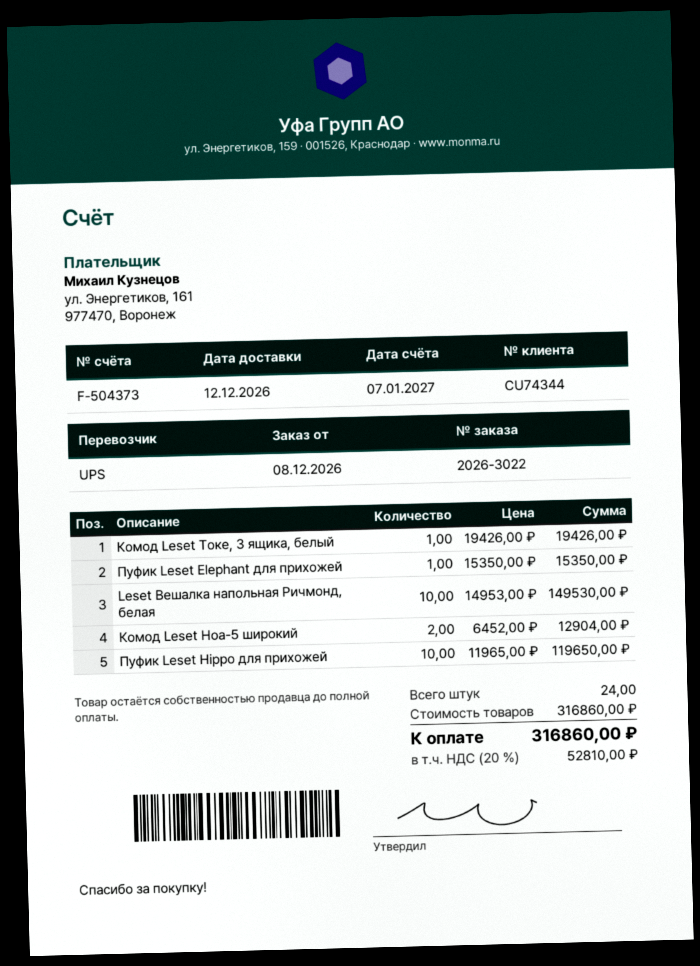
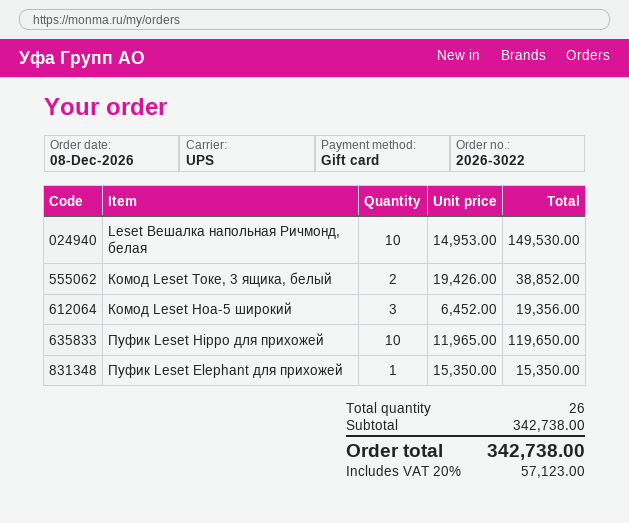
Комод Leset Токе, 3 ящика, белый: 1 x 19426.00 = 19426.00 -> 2 x 19426.00 = 38852.00
Комод Leset Ноа-5 широкий: 2 x 6452.00 = 12904.00 -> 3 x 6452.00 = 19356.00
total quantity: 24 -> 26
subtotal: 316860.00 -> 342738.00
tax: 20% = 52810.00 -> 20% = 57123.00
total: 316860.00 -> 342738.00

